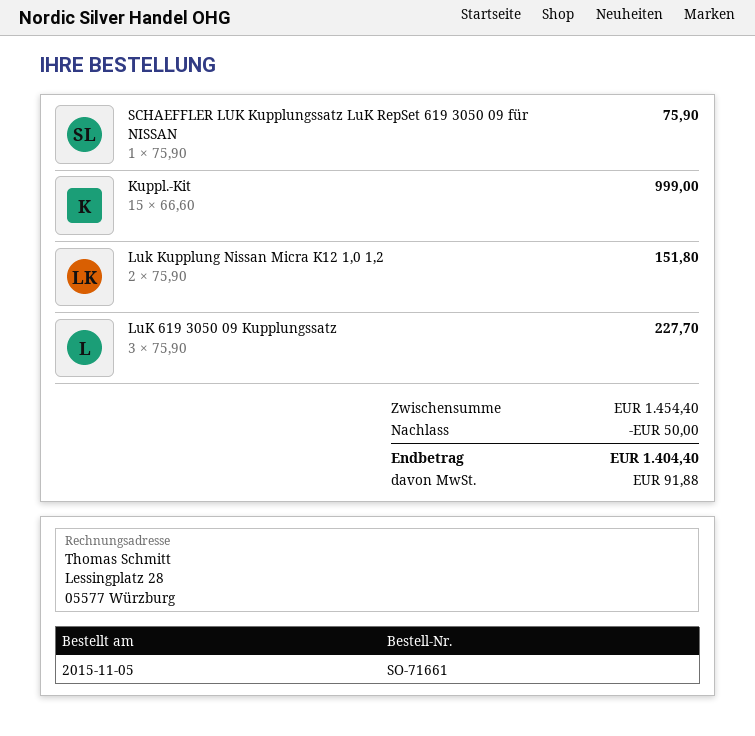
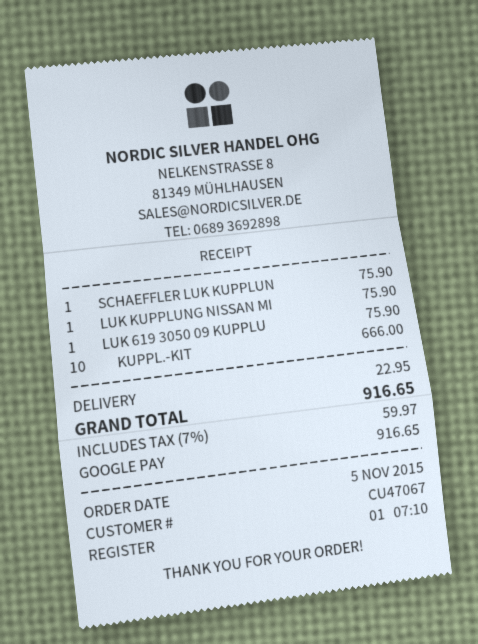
Kuppl.-Kit: 15 for 999.00 -> 10 for 666.00
Luk Kupplung Nissan Micra K12 1,0 1,2: 2 for 151.80 -> 1 for 75.90
LuK 619 3050 09 Kupplungssatz: 3 for 227.70 -> 1 for 75.90
discount: 50.00 -> none
shipping: none -> 22.95
tax: 91.88 -> 59.97
total: 1404.40 -> 916.65

